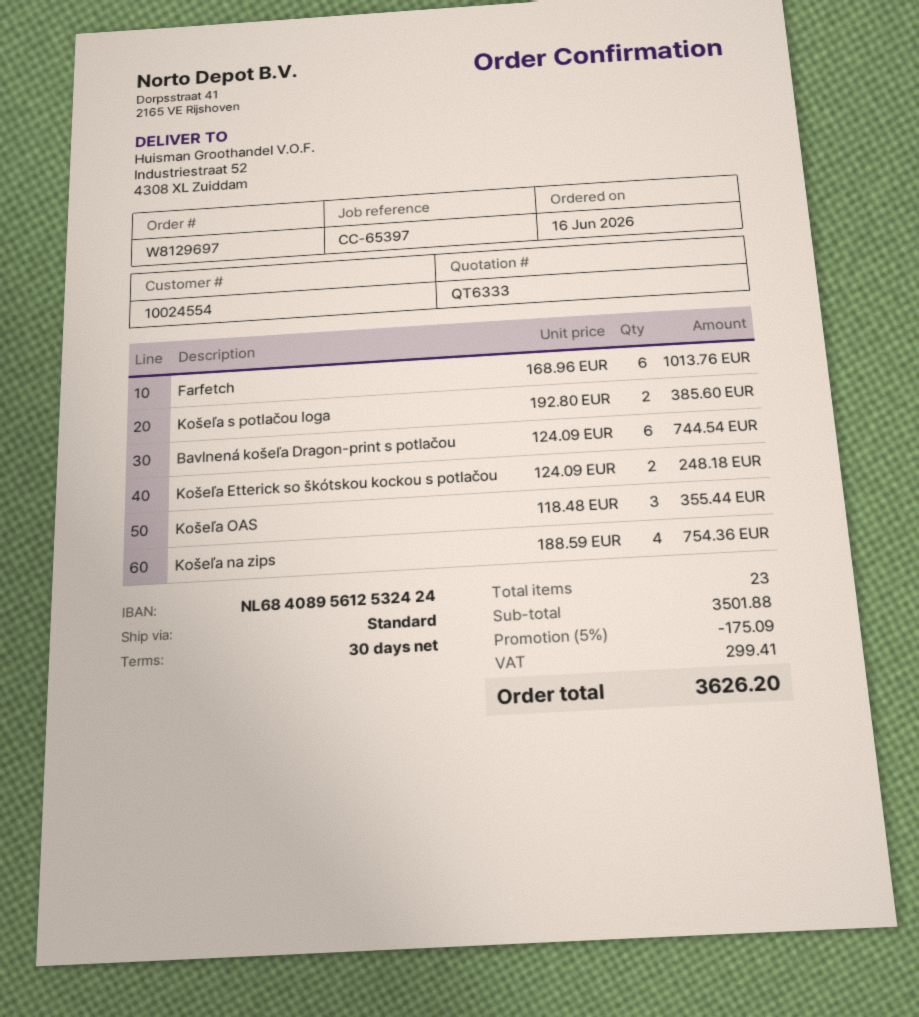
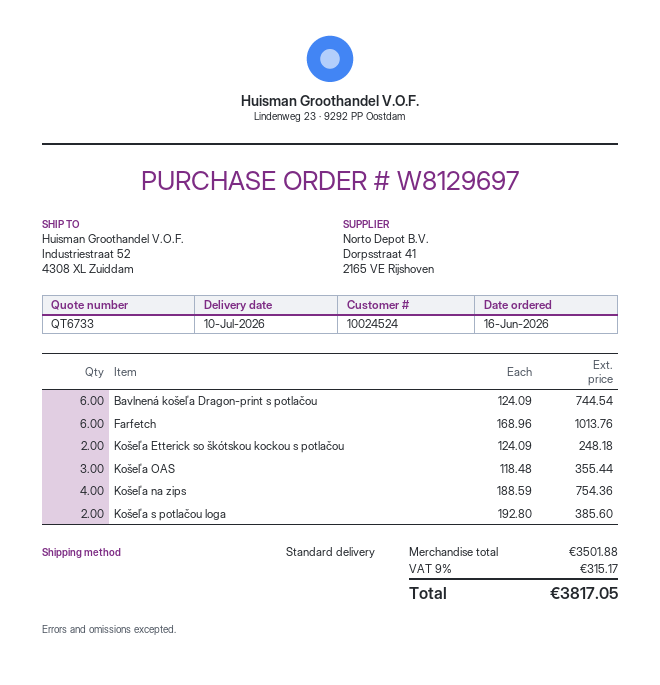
quote number: QT6333 -> QT6733
customer number: 10024554 -> 10024524
discount: 5% = 175.09 -> none
tax: 299.41 -> 315.17
total: 3626.20 -> 3817.05

